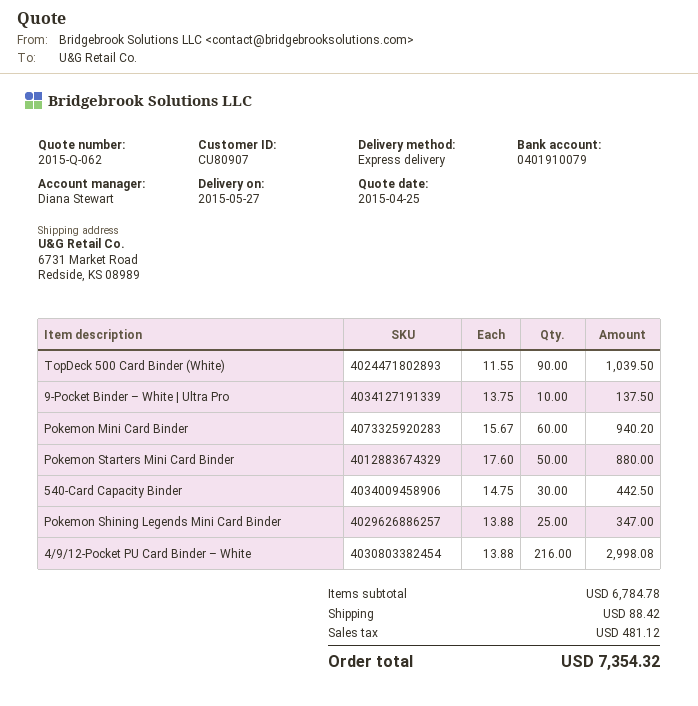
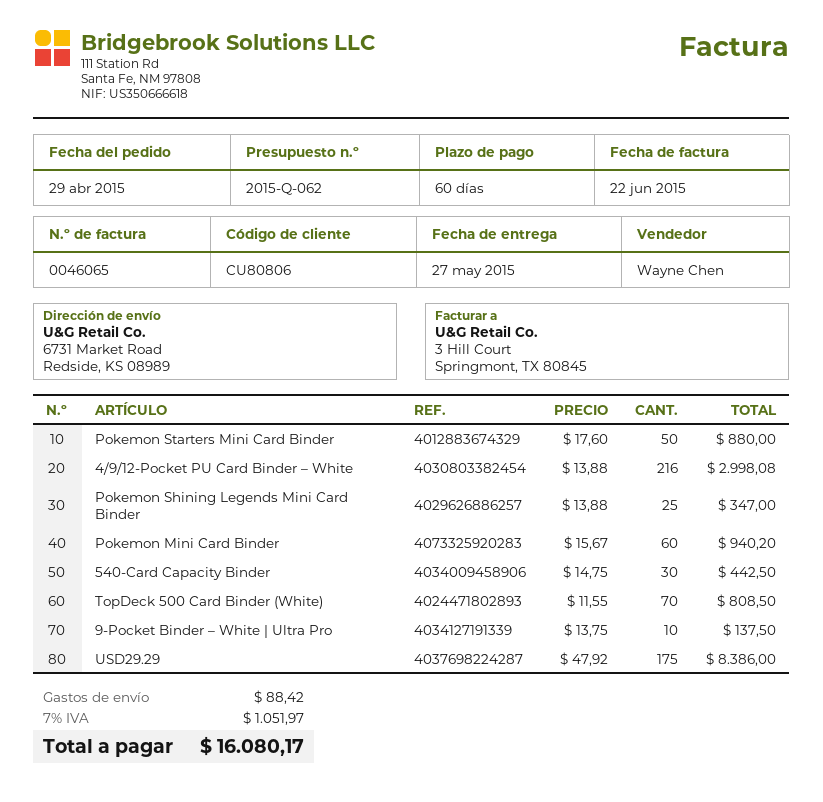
customer number: CU80907 -> CU80806
sales rep: Diana Stewart -> Wayne Chen
TopDeck 500 Card Binder (White): 90 x 11.55 = 1039.50 -> 70 x 11.55 = 808.50
USD29.29: none -> 175 x 47.92 = 8386.00
tax: 481.12 -> 1051.97
total: 7354.32 -> 16080.17

